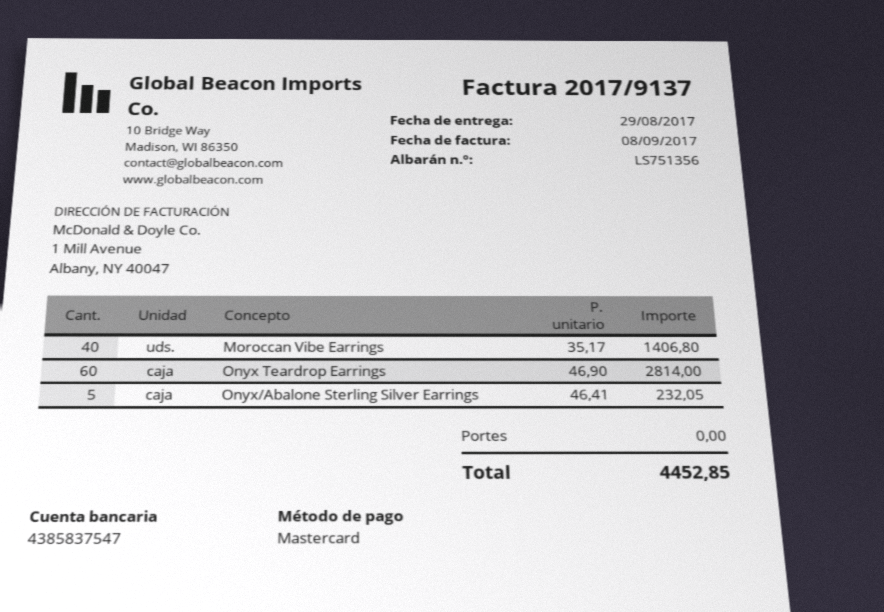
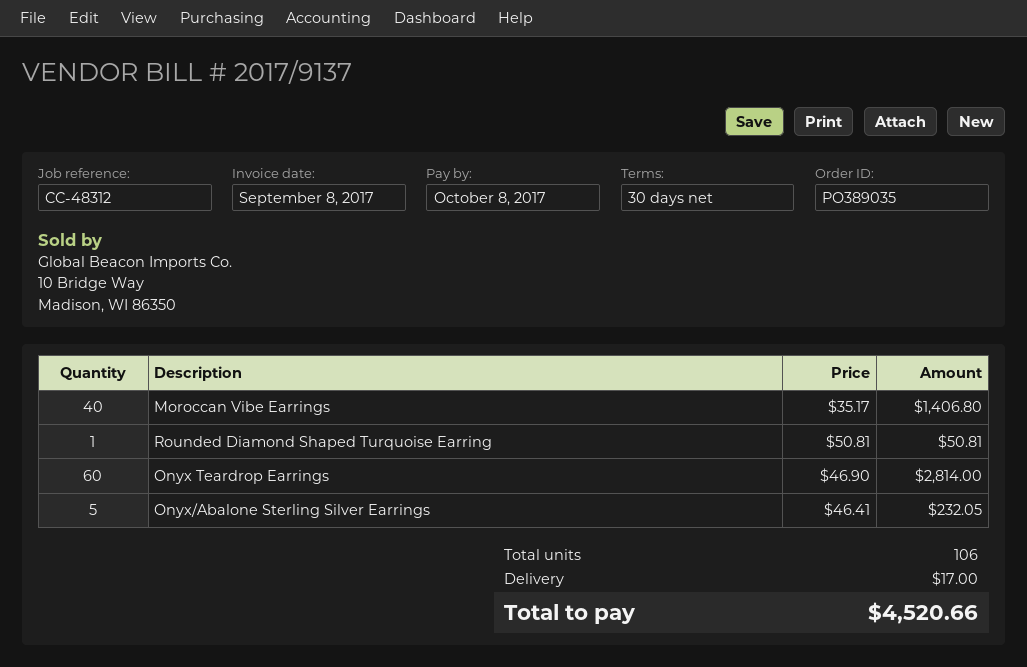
Rounded Diamond Shaped Turquoise Earring: none -> 1 x 50.81 = 50.81
shipping: 0.00 -> 17.00
total: 4452.85 -> 4520.66

